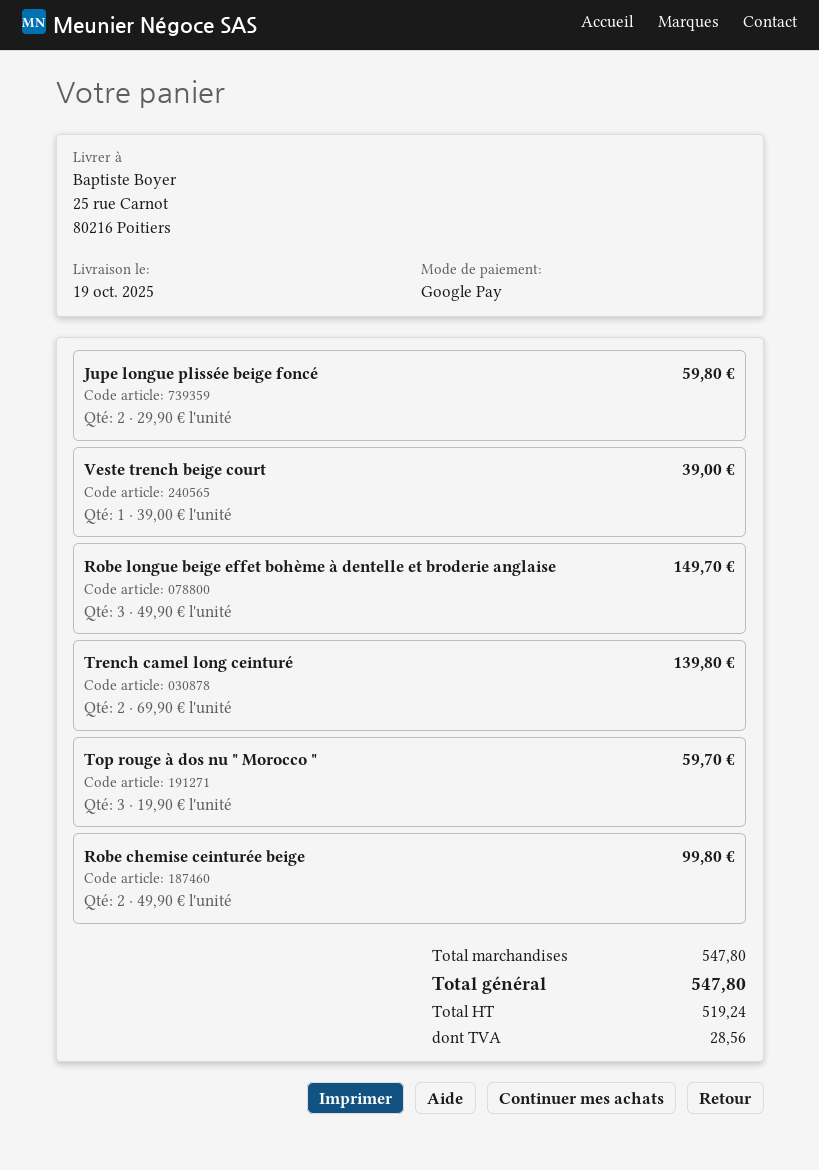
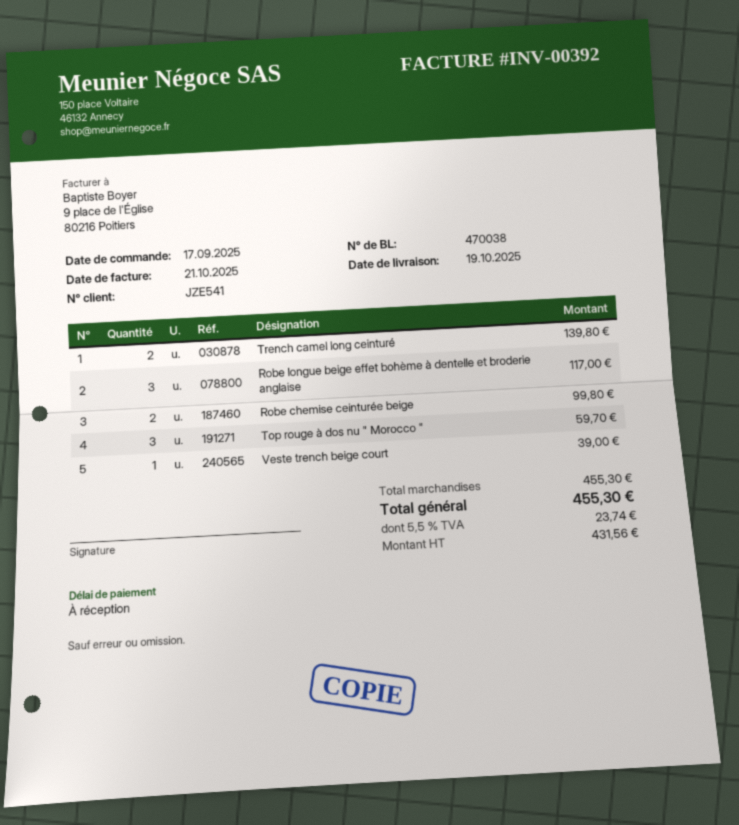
Jupe longue plissée beige foncé: 2 for 59.80 -> none
Robe longue beige effet bohème à dentelle et broderie anglaise: 3 for 149.70 -> 3 for 117.00
subtotal: 547.80 -> 455.30
net: 519.24 -> 431.56
tax: 28.56 -> 23.74
total: 547.80 -> 455.30

